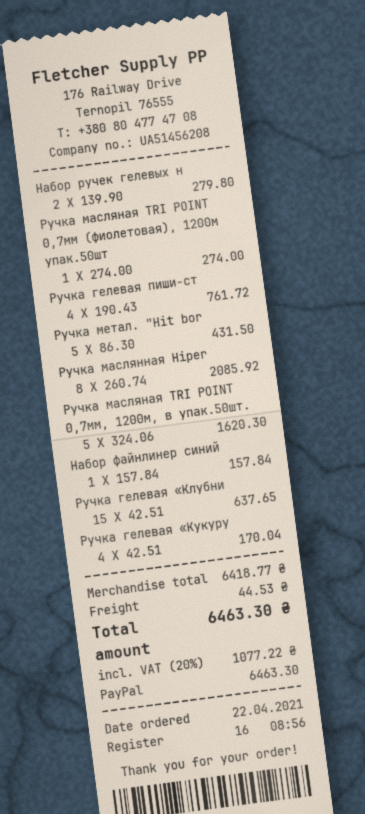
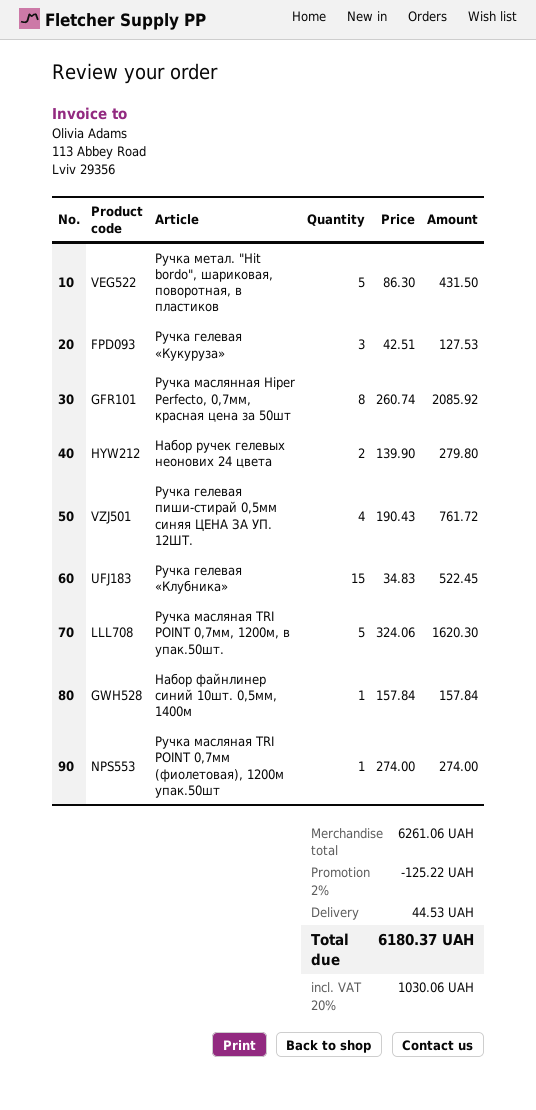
Ручка гелевая «Клубни: 15 x 42.51 = 637.65 -> 15 x 34.83 = 522.45
Ручка гелевая «Кукуру: 4 x 42.51 = 170.04 -> 3 x 42.51 = 127.53
subtotal: 6418.77 -> 6261.06
discount: none -> 2% = 125.22
tax: 20% = 1077.22 -> 20% = 1030.06
total: 6463.30 -> 6180.37

